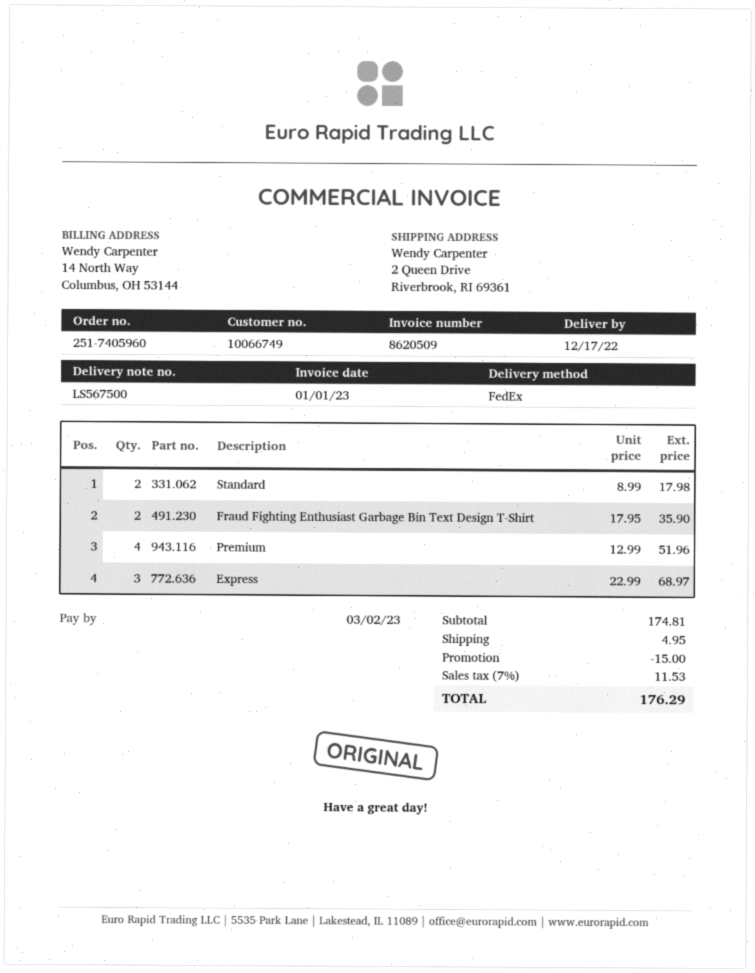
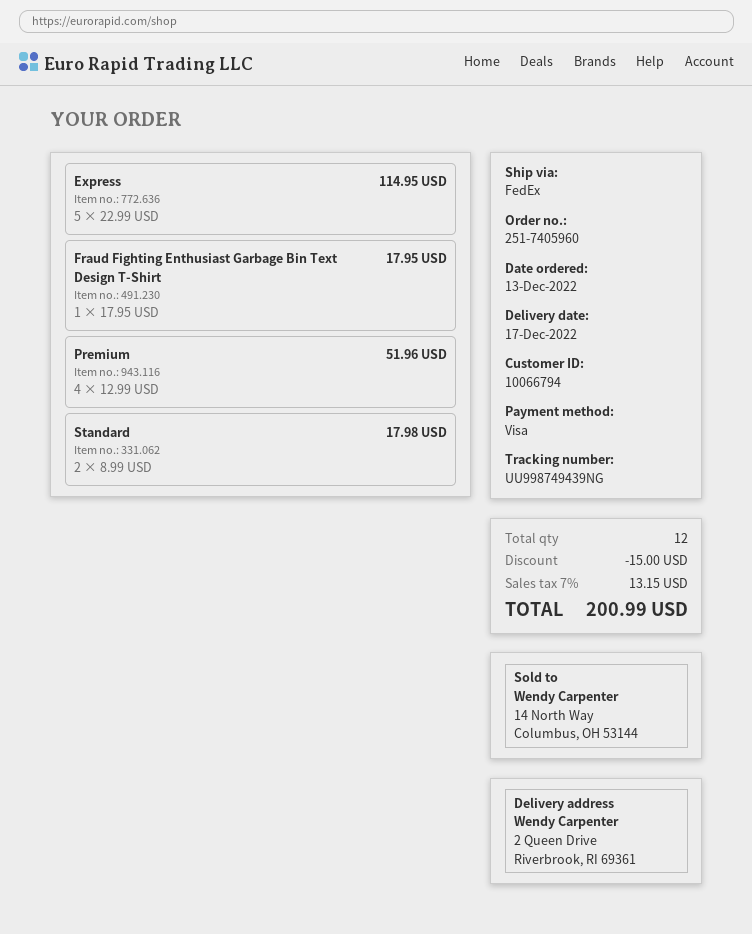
customer number: 10066749 -> 10066794
Fraud Fighting Enthusiast Garbage Bin Text Design T-Shirt: 2 x 17.95 = 35.90 -> 1 x 17.95 = 17.95
Express: 3 x 22.99 = 68.97 -> 5 x 22.99 = 114.95
shipping: 4.95 -> none
tax: 7% = 11.53 -> 7% = 13.15
total: 176.29 -> 200.99

